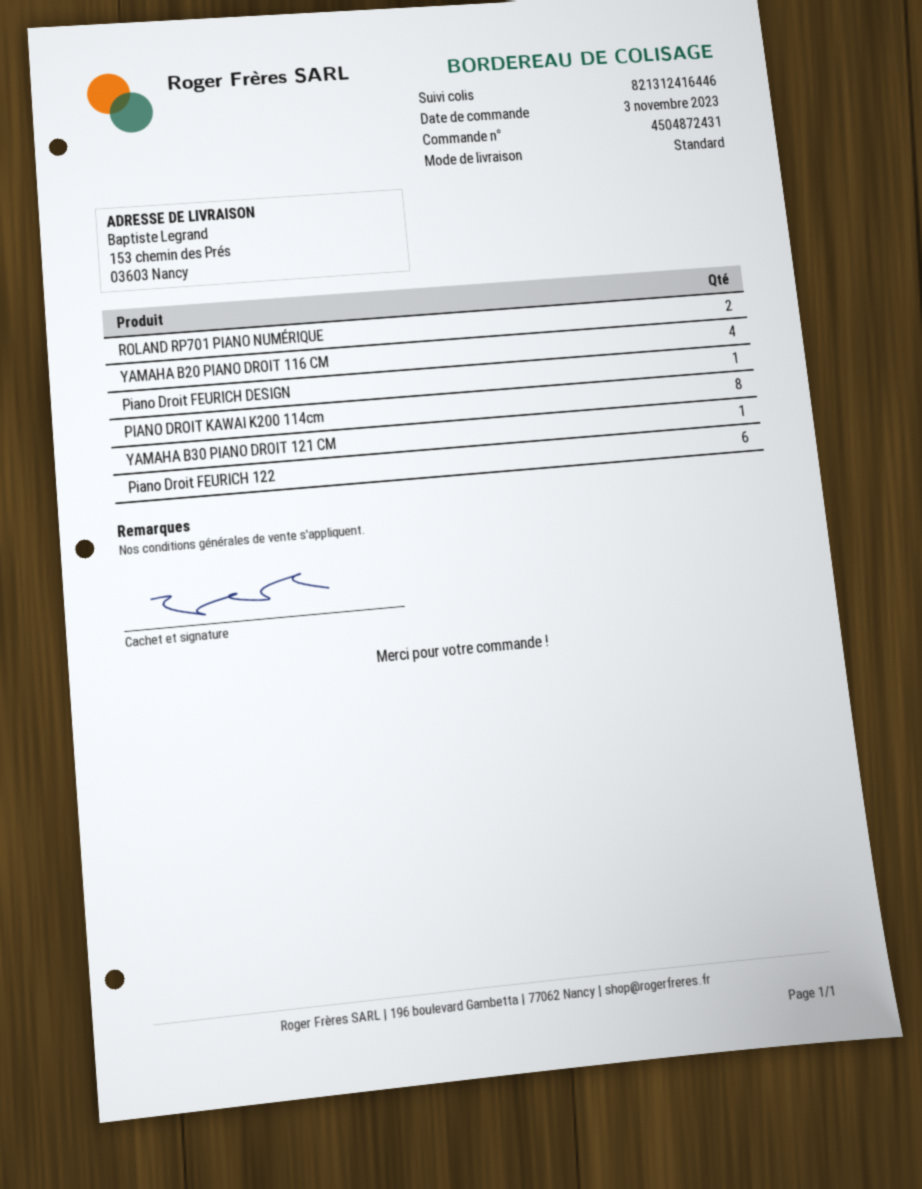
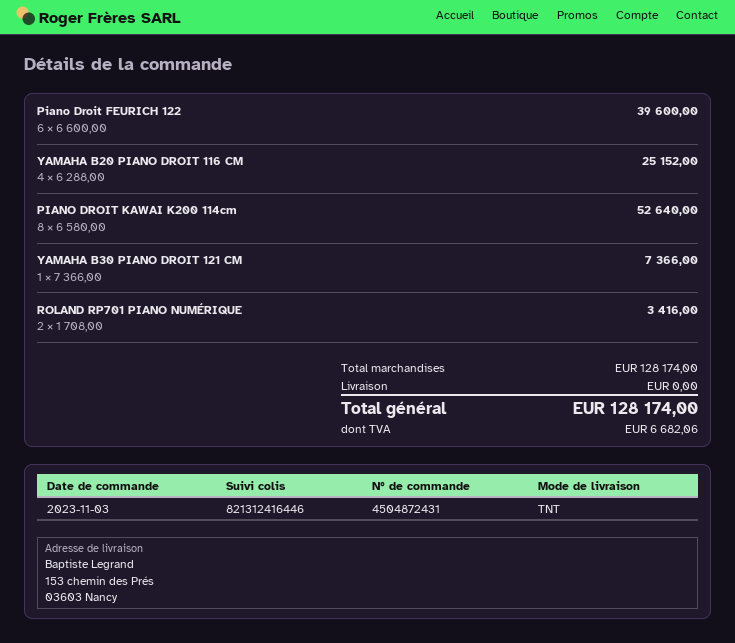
shipping method: standard -> TNT
Piano Droit FEURICH DESIGN: 1 -> none

